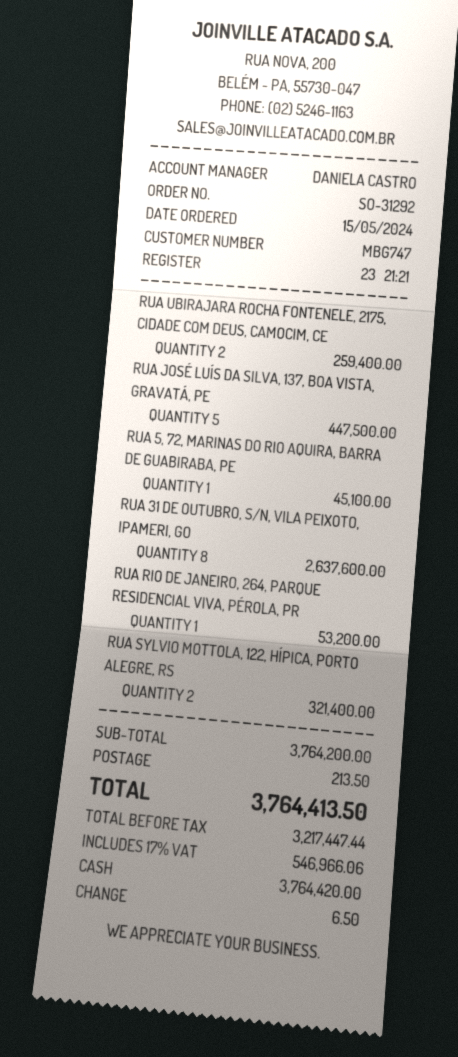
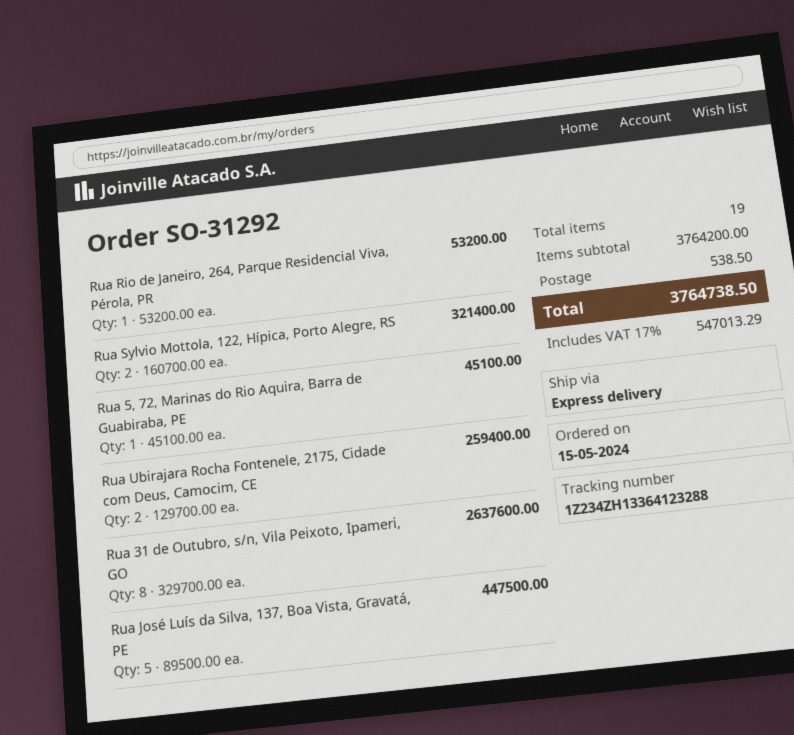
shipping: 213.50 -> 538.50
tax: 17% = 546966.06 -> 17% = 547013.29
total: 3764413.50 -> 3764738.50

